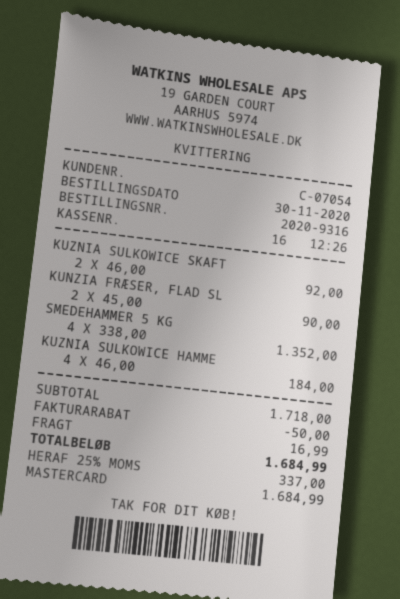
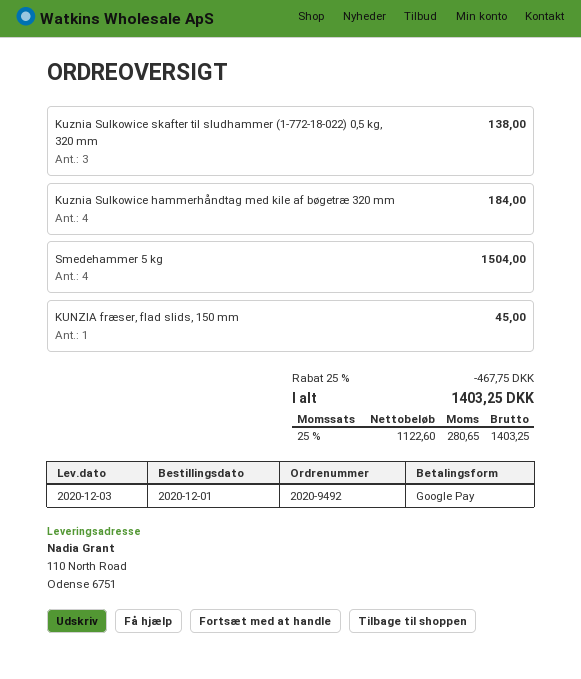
order number: 2020-9316 -> 2020-9492
order date: 2020-11-30 -> 2020-12-01
payment method: Mastercard -> Google Pay
KUZNIA SULKOWICE SKAFT: 2 for 92.00 -> 3 for 138.00
KUNZIA FRÆSER, FLAD SL: 2 for 90.00 -> 1 for 45.00
SMEDEHAMMER 5 KG: 4 for 1352.00 -> 4 for 1504.00
discount: 50.00 -> 467.75
shipping: 16.99 -> none
tax: 25% = 337.00 -> 25% = 280.65
total: 1684.99 -> 1403.25

